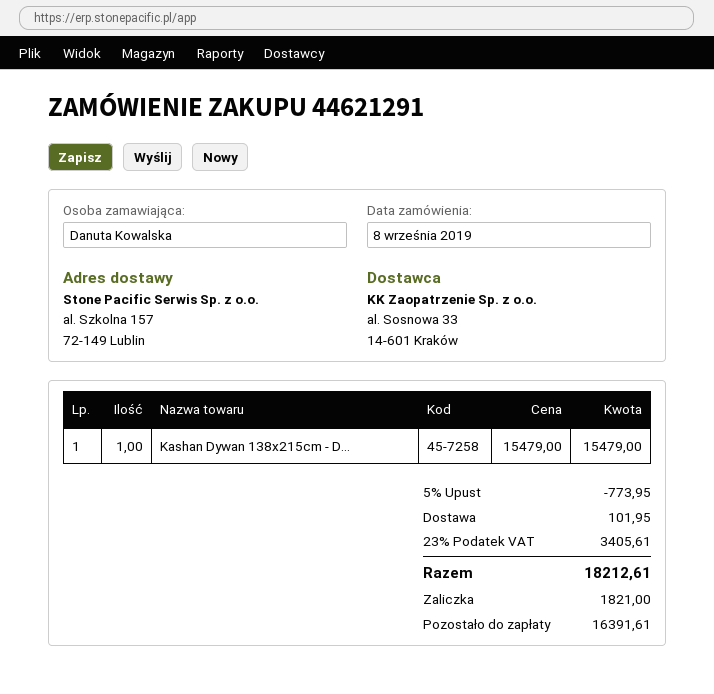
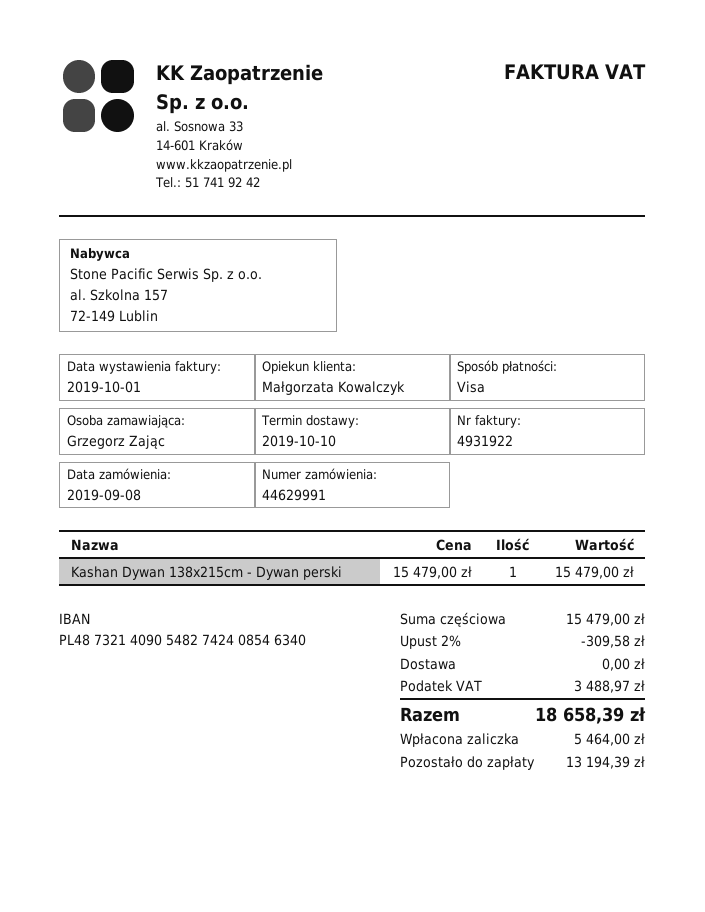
order number: 44621291 -> 44629991
ordered by: Danuta Kowalska -> Grzegorz Zając
discount: 5% = 773.95 -> 2% = 309.58
shipping: 101.95 -> 0.00
tax: 3405.61 -> 3488.97
total: 18212.61 -> 18658.39
deposit: 1821.00 -> 5464.00
balance: 16391.61 -> 13194.39

